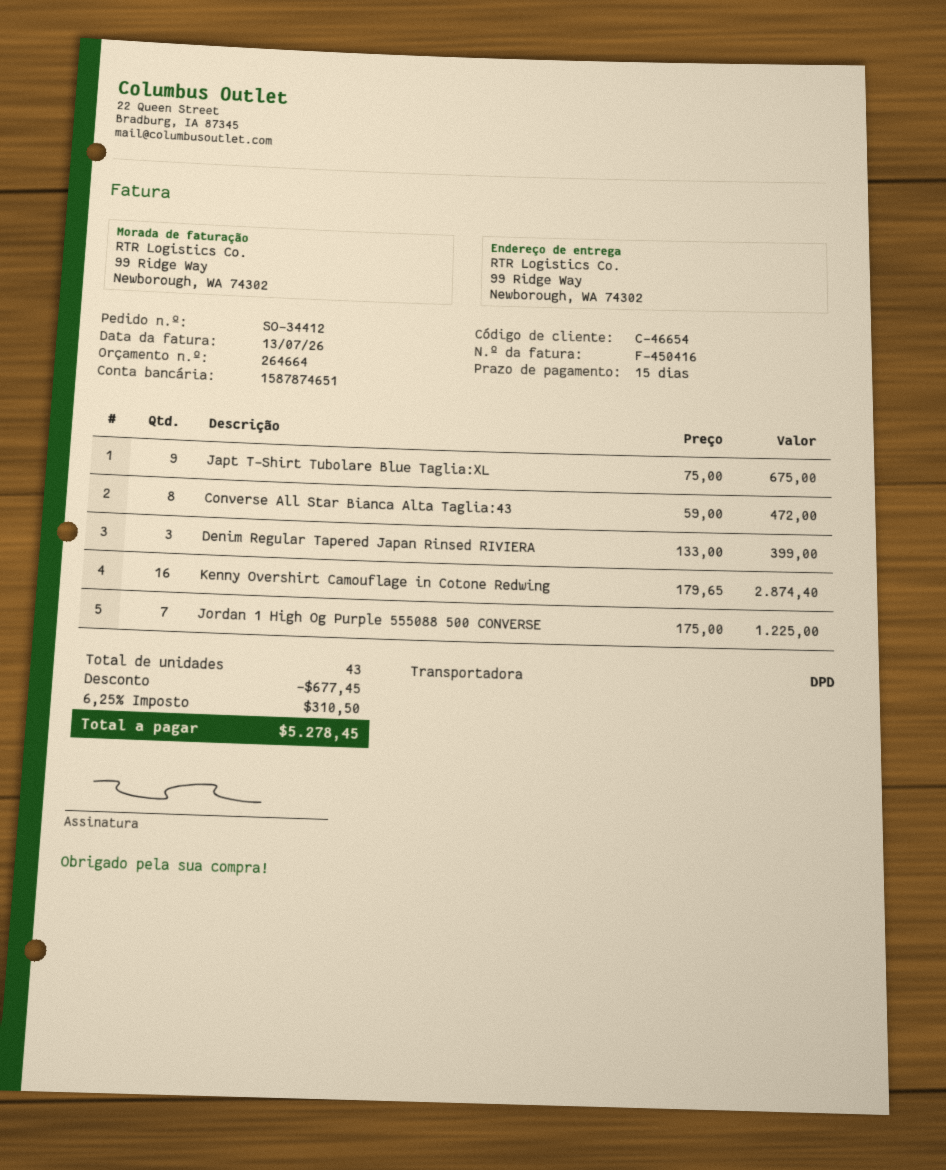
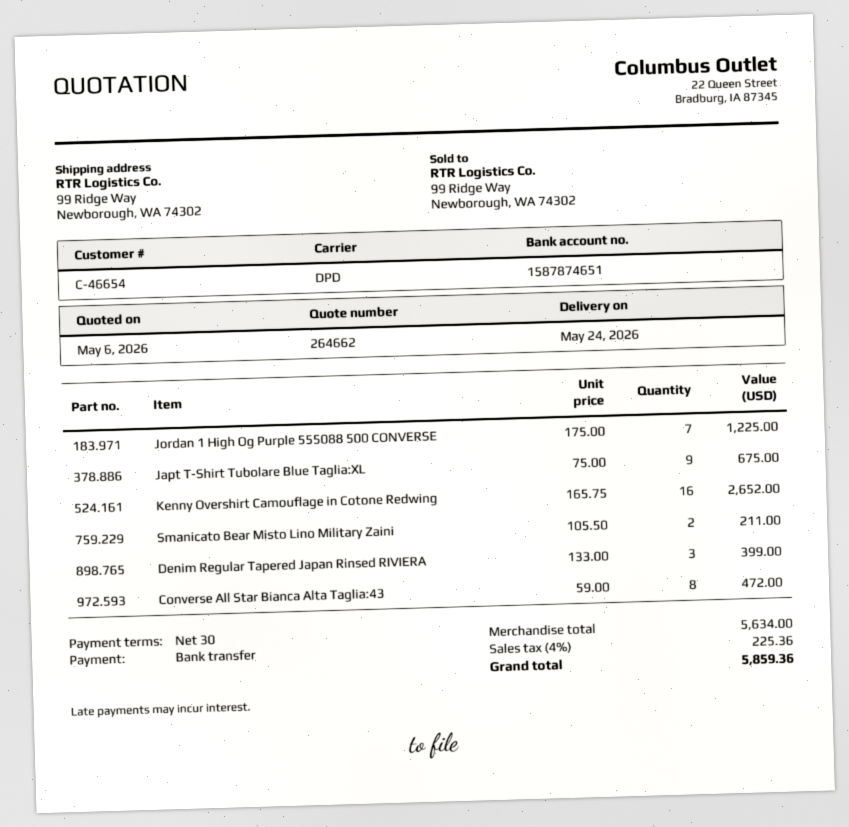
quote number: 264664 -> 264662
payment terms: 15 days -> 30 days
Kenny Overshirt Camouflage in Cotone Redwing: 16 x 179.65 = 2874.40 -> 16 x 165.75 = 2652.00
Smanicato Bear Misto Lino Military Zaini: none -> 2 x 105.50 = 211.00
discount: 677.45 -> none
tax: 6.25% = 310.50 -> 4% = 225.36
total: 5278.45 -> 5859.36

